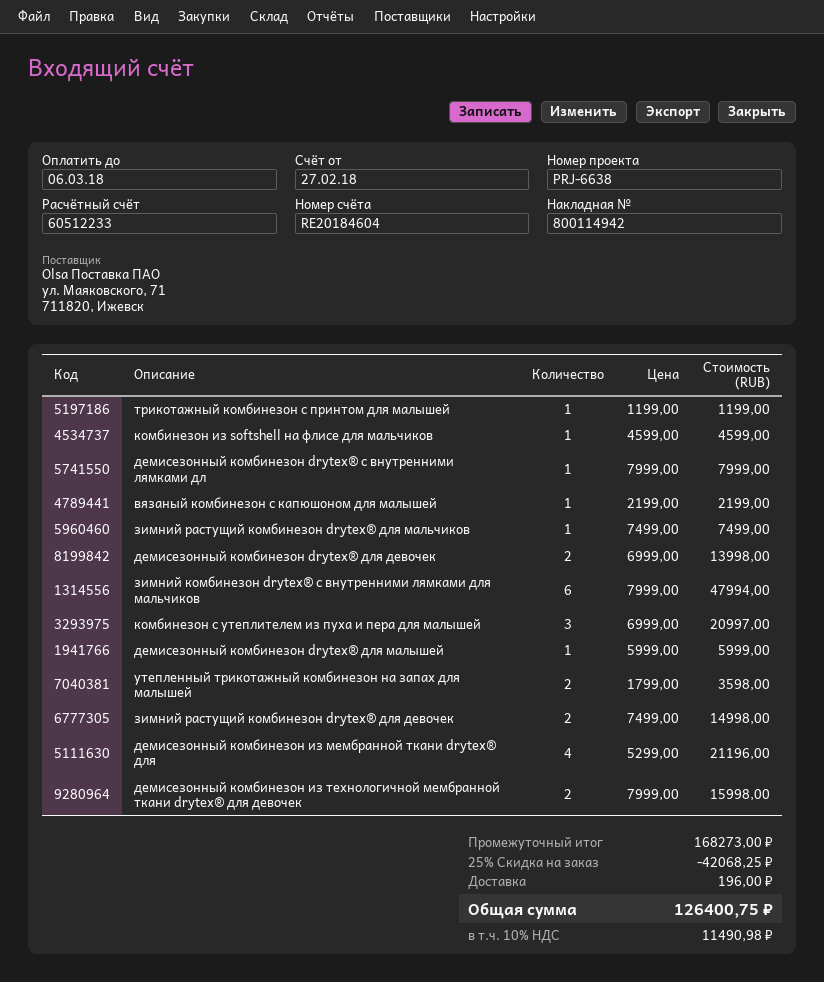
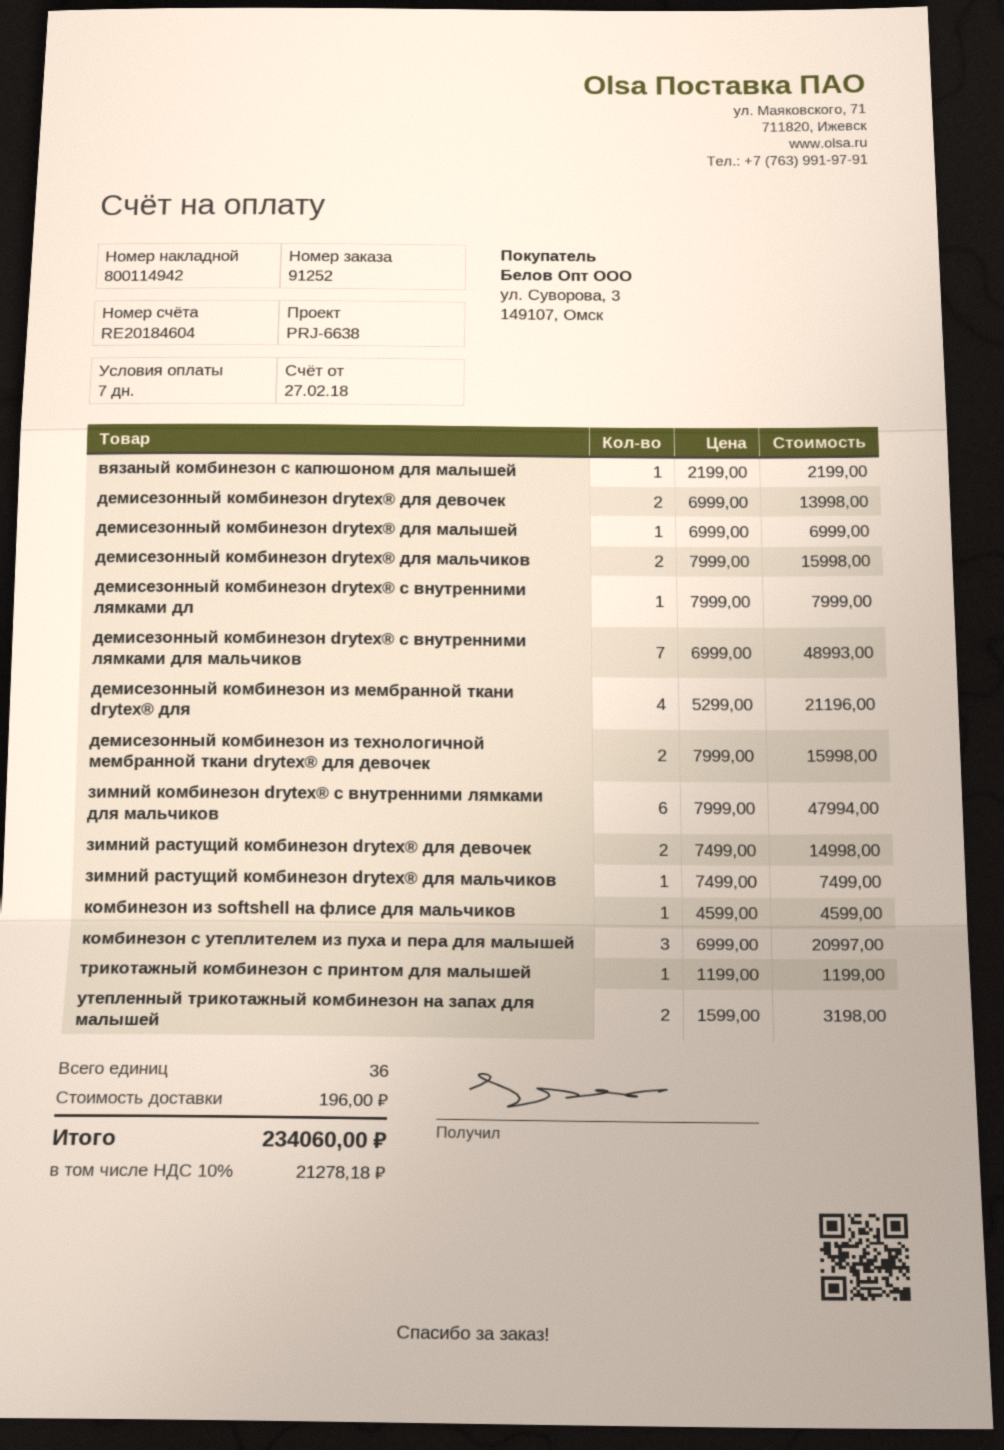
демисезонный комбинезон drytex® для малышей: 1 x 5999.00 = 5999.00 -> 1 x 6999.00 = 6999.00
утепленный трикотажный комбинезон на запах для малышей: 2 x 1799.00 = 3598.00 -> 2 x 1599.00 = 3198.00
демисезонный комбинезон drytex® для мальчиков: none -> 2 x 7999.00 = 15998.00
демисезонный комбинезон drytex® с внутренними лямками для мальчиков: none -> 7 x 6999.00 = 48993.00
discount: 25% = 42068.25 -> none
tax: 10% = 11490.98 -> 10% = 21278.18
total: 126400.75 -> 234060.00

